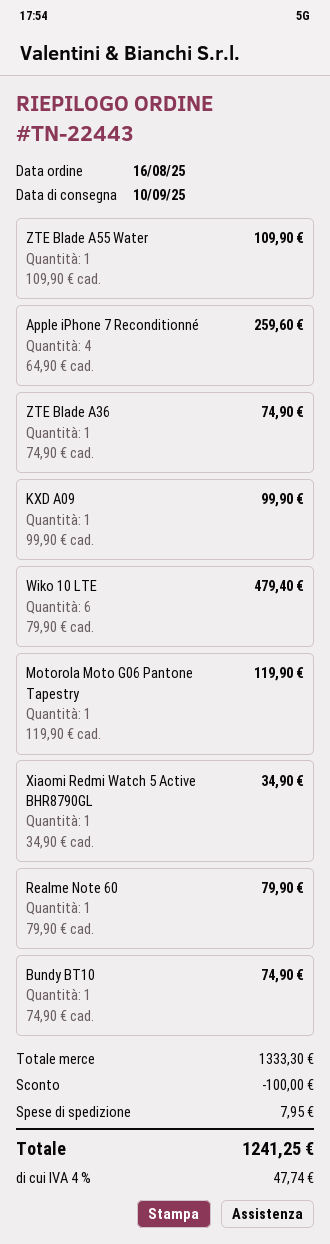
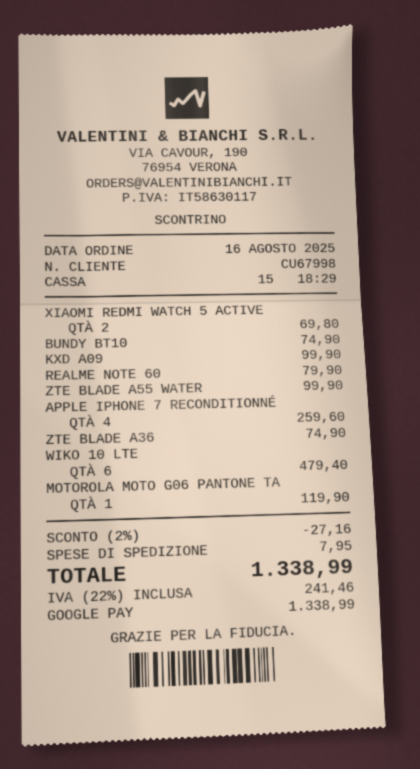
ZTE Blade A55 Water: 1 for 109.90 -> 1 for 99.90
Xiaomi Redmi Watch 5 Active BHR8790GL: 1 for 34.90 -> 2 for 69.80
discount: 100.00 -> 27.16
tax: 4% = 47.74 -> 22% = 241.46
total: 1241.25 -> 1338.99

